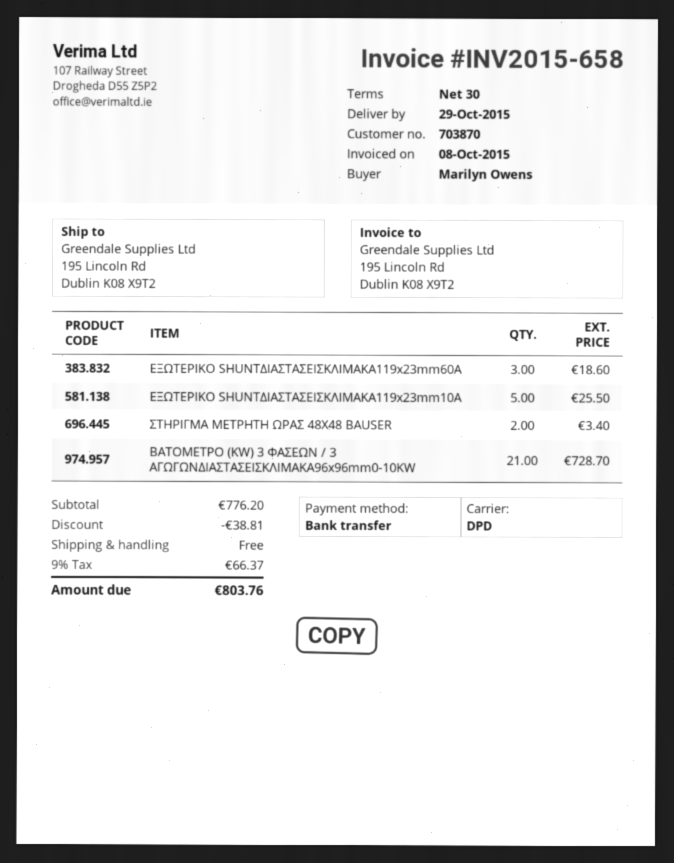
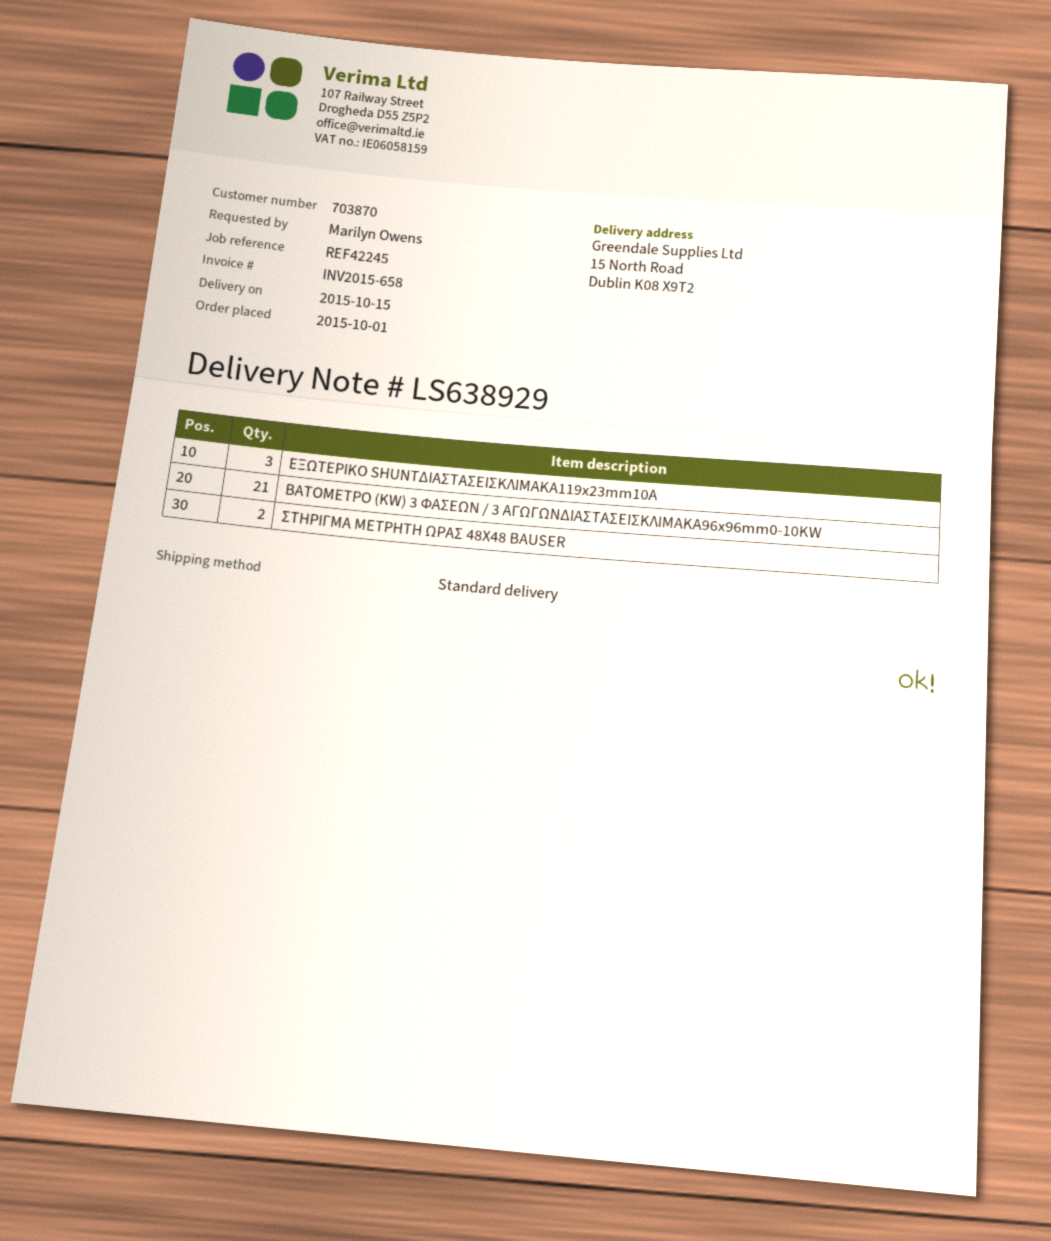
delivery date: 2015-10-29 -> 2015-10-15
shipping method: DPD -> standard
ship to: 195 Lincoln Rd, Dublin K08 X9T2 -> 15 North Road, Dublin K08 X9T2
ΕΞΩΤΕΡΙΚO SHUNTΔΙΑΣΤΑΣΕΙΣΚΛΙΜΑΚΑ119x23mm60A: 3 -> none
ΕΞΩΤΕΡΙΚO SHUNTΔΙΑΣΤΑΣΕΙΣΚΛΙΜΑΚΑ119x23mm10A: 5 -> 3

